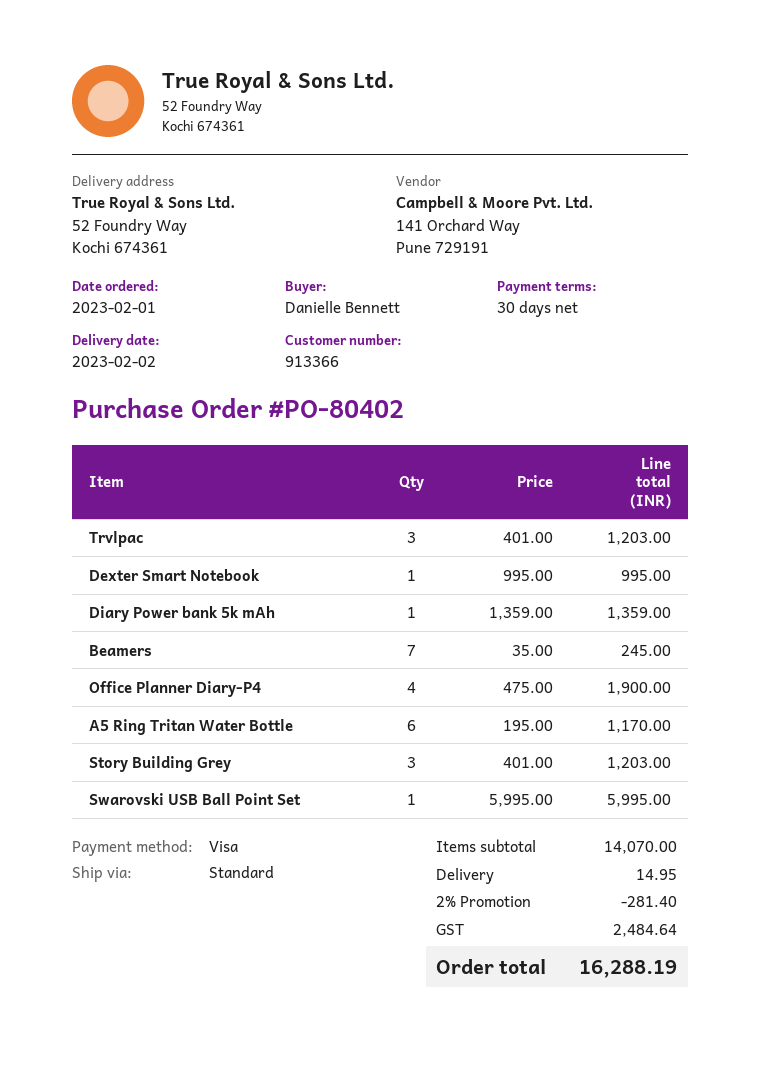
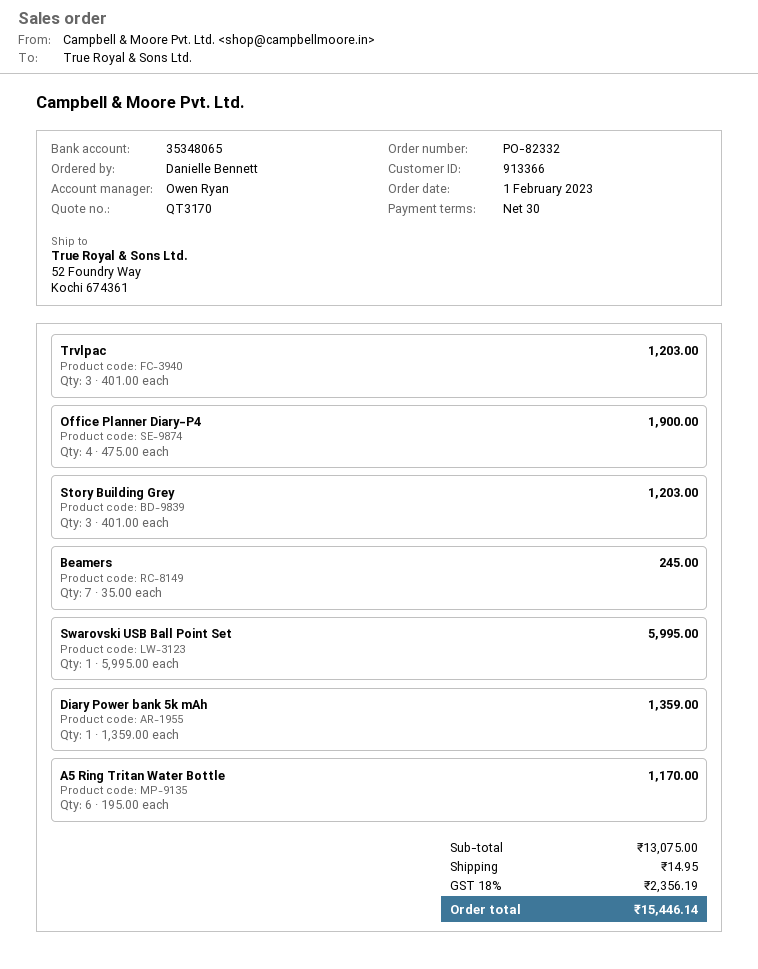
order number: PO-80402 -> PO-82332
Dexter Smart Notebook: 1 x 995.00 = 995.00 -> none
subtotal: 14070.00 -> 13075.00
discount: 2% = 281.40 -> none
tax: 2484.64 -> 2356.19
total: 16288.19 -> 15446.14

